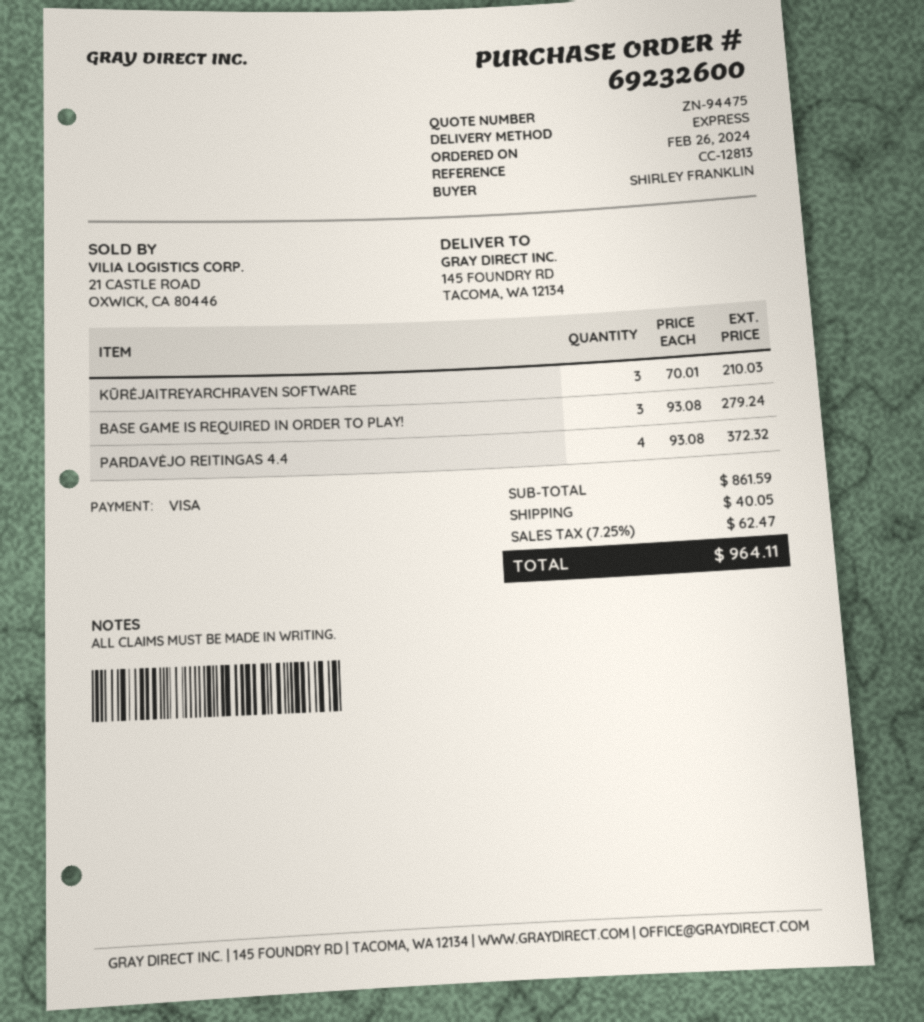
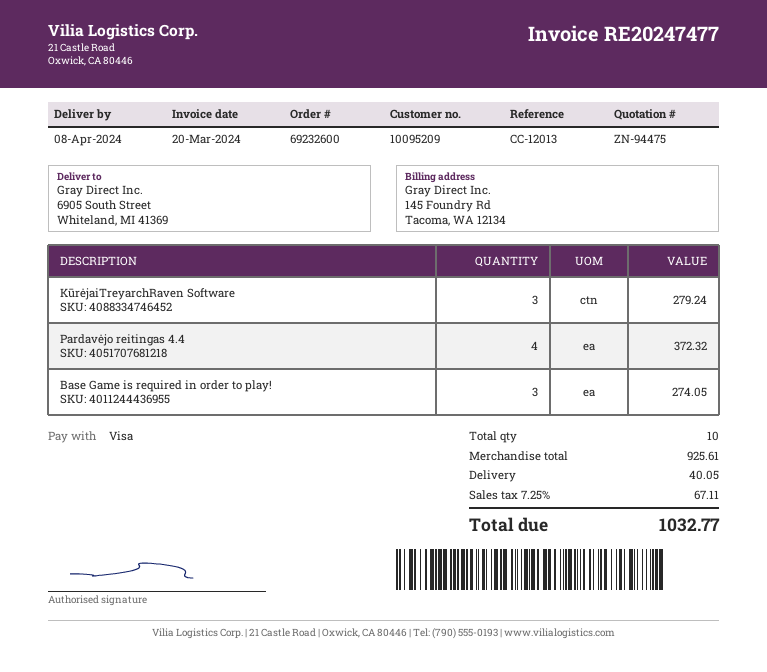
reference: CC-12813 -> CC-12013
ship to: 145 FOUNDRY RD, TACOMA, WA 12134 -> 6905 South Street, Whiteland, MI 41369
KŪRĖJAITREYARCHRAVEN SOFTWARE: 3 for 210.03 -> 3 for 279.24
BASE GAME IS REQUIRED IN ORDER TO PLAY!: 3 for 279.24 -> 3 for 274.05
subtotal: 861.59 -> 925.61
tax: 7.25% = 62.47 -> 7.25% = 67.11
total: 964.11 -> 1032.77

